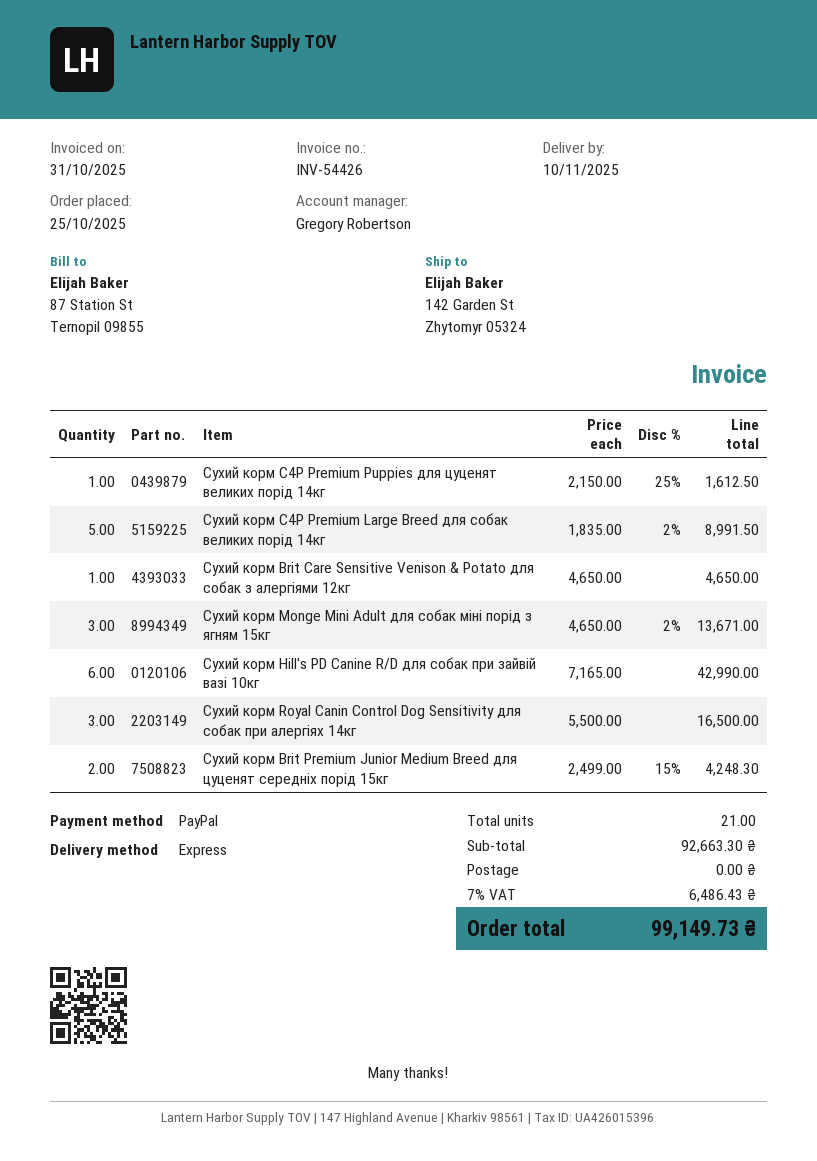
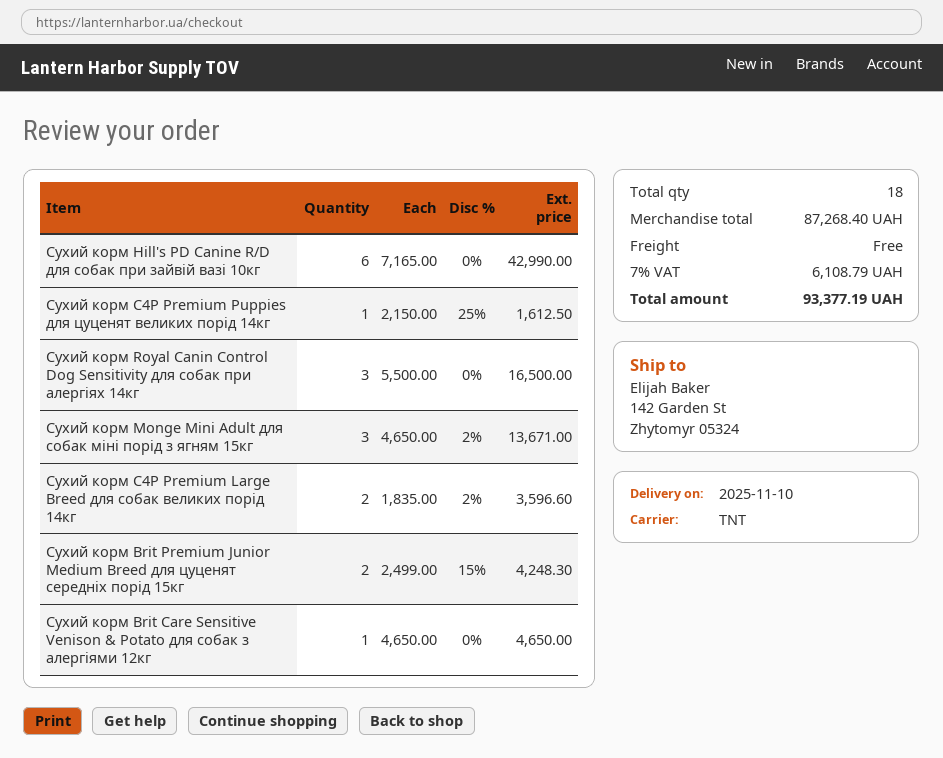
shipping method: express -> TNT
Сухий корм C4P Premium Large Breed для собак великих порід 14кг: 5 x 1835.00 - 2% = 8991.50 -> 2 x 1835.00 - 2% = 3596.60
total quantity: 21 -> 18
subtotal: 92663.30 -> 87268.40
tax: 7% = 6486.43 -> 7% = 6108.79
total: 99149.73 -> 93377.19

